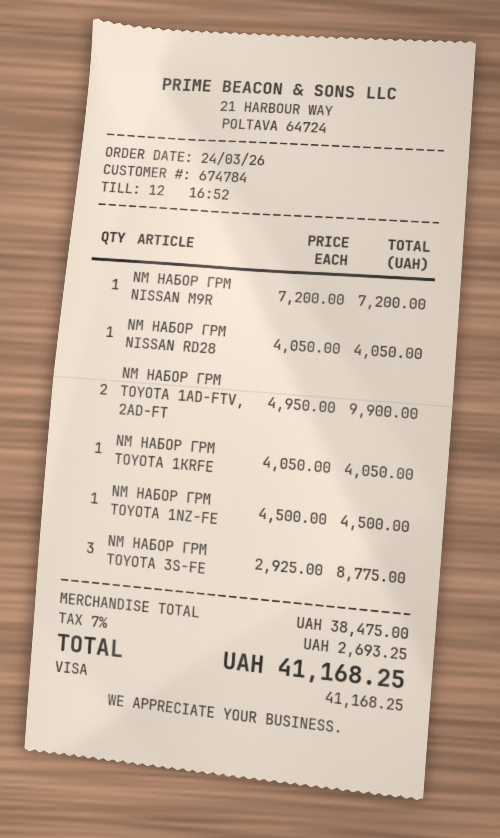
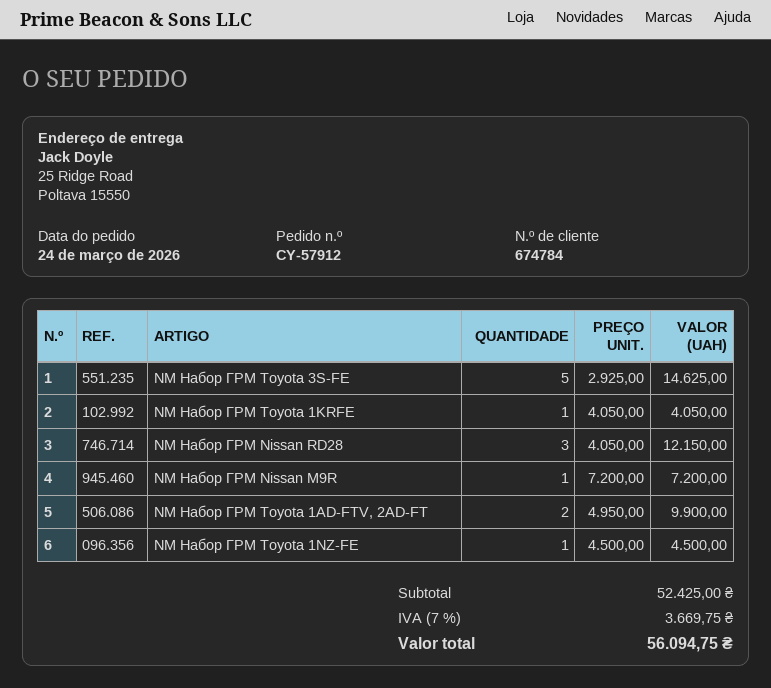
NM НАБОР ГРМ NISSAN RD28: 1 x 4050.00 = 4050.00 -> 3 x 4050.00 = 12150.00
NM НАБОР ГРМ TOYOTA 3S-FE: 3 x 2925.00 = 8775.00 -> 5 x 2925.00 = 14625.00
subtotal: 38475.00 -> 52425.00
tax: 7% = 2693.25 -> 7% = 3669.75
total: 41168.25 -> 56094.75

